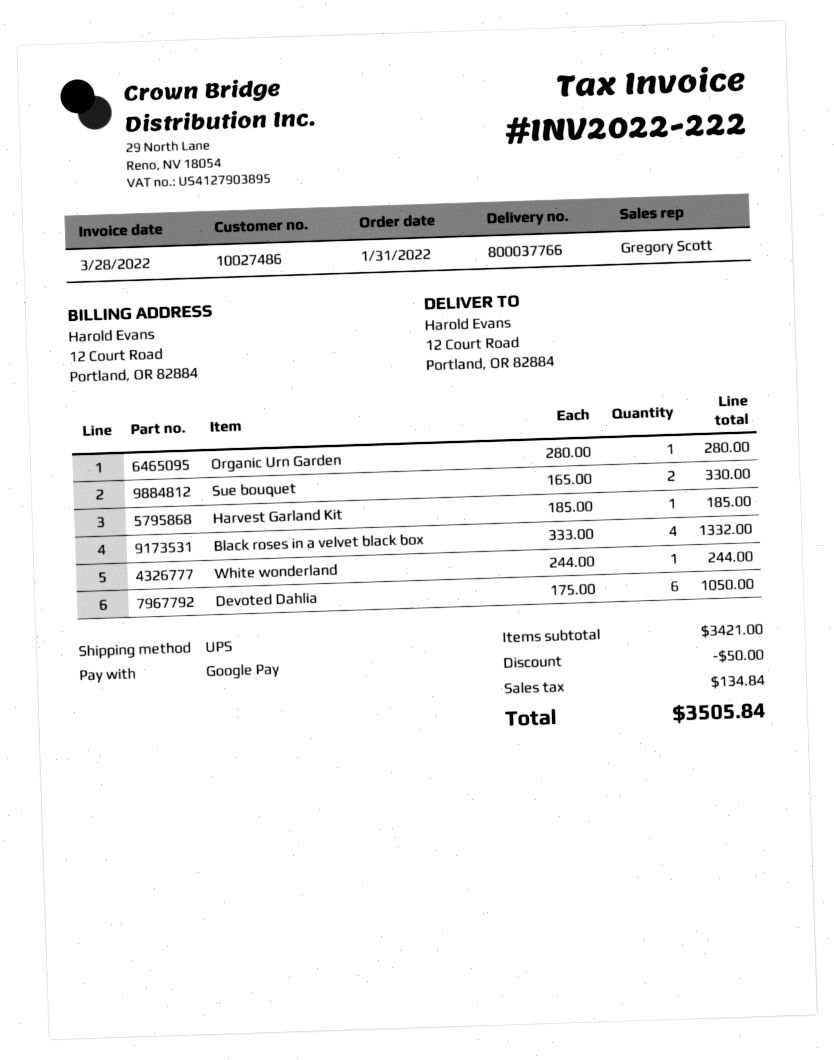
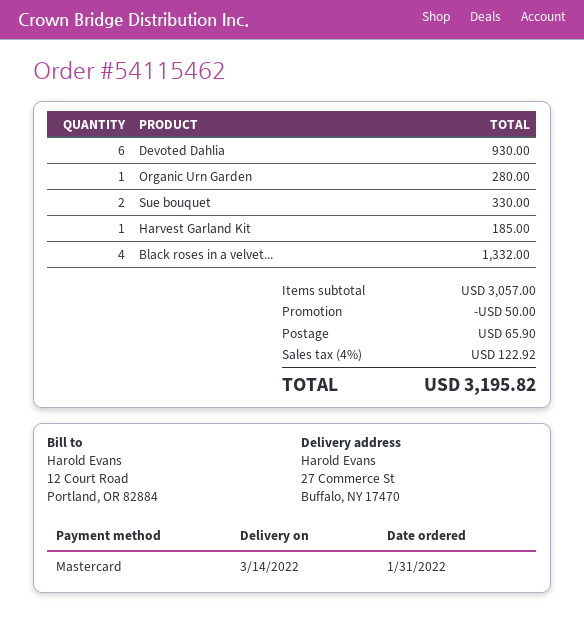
payment method: Google Pay -> Mastercard
ship to: 12 Court Road, Portland, OR 82884 -> 27 Commerce St, Buffalo, NY 17470
White wonderland: 1 for 244.00 -> none
Devoted Dahlia: 6 for 1050.00 -> 6 for 930.00
subtotal: 3421.00 -> 3057.00
shipping: none -> 65.90
tax: 134.84 -> 122.92
total: 3505.84 -> 3195.82

